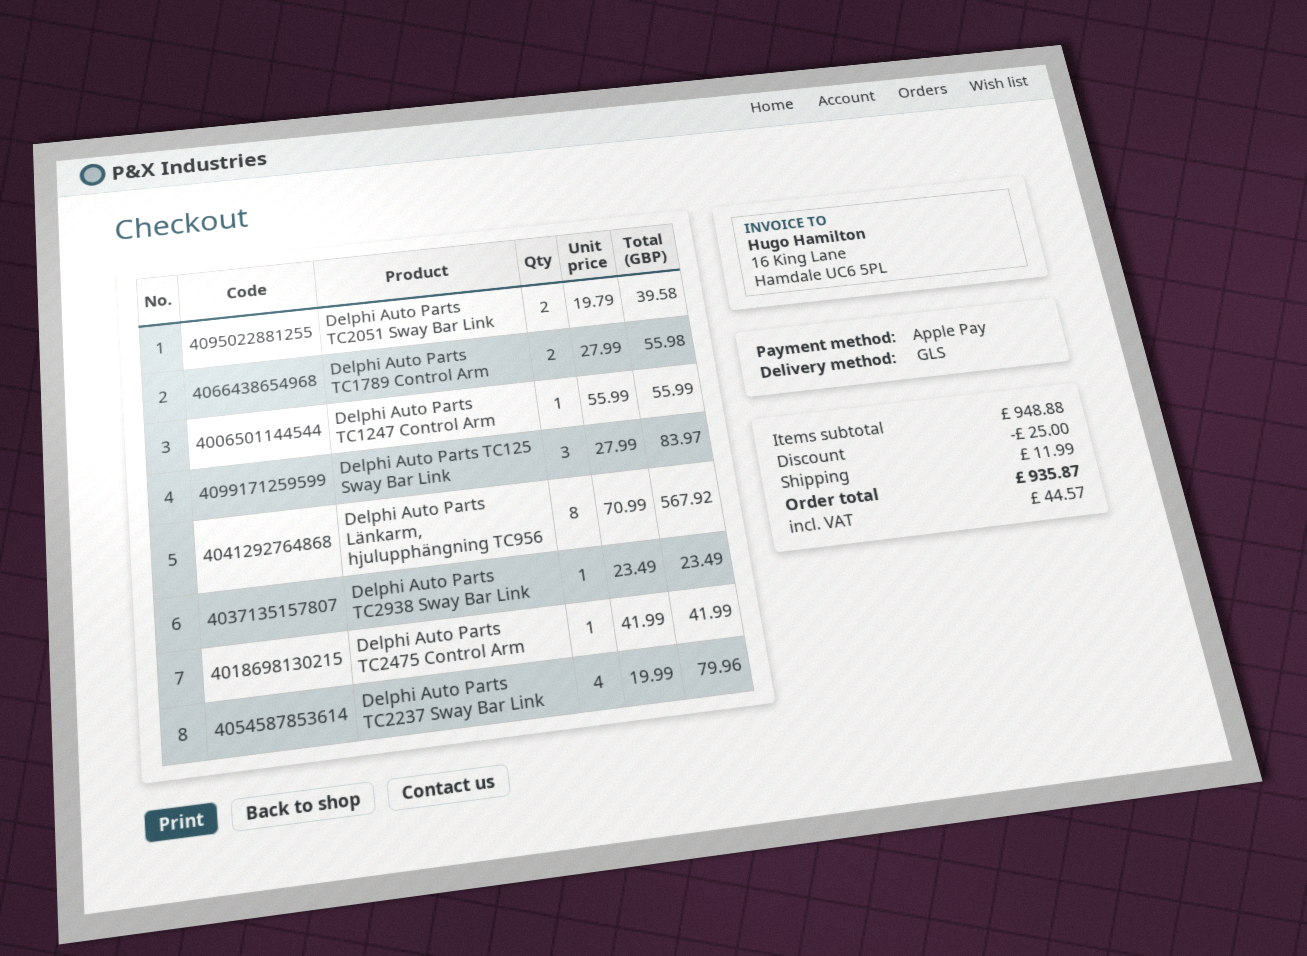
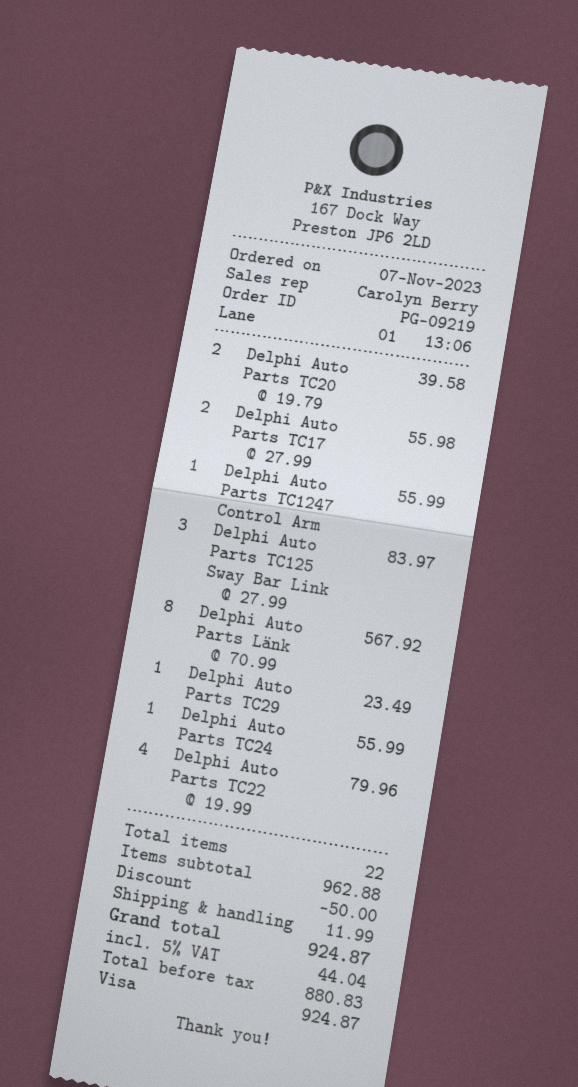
payment method: Apple Pay -> Visa
Delphi Auto Parts TC2475 Control Arm: 1 x 41.99 = 41.99 -> 1 x 55.99 = 55.99
subtotal: 948.88 -> 962.88
discount: 25.00 -> 50.00
tax: 44.57 -> 44.04
total: 935.87 -> 924.87

